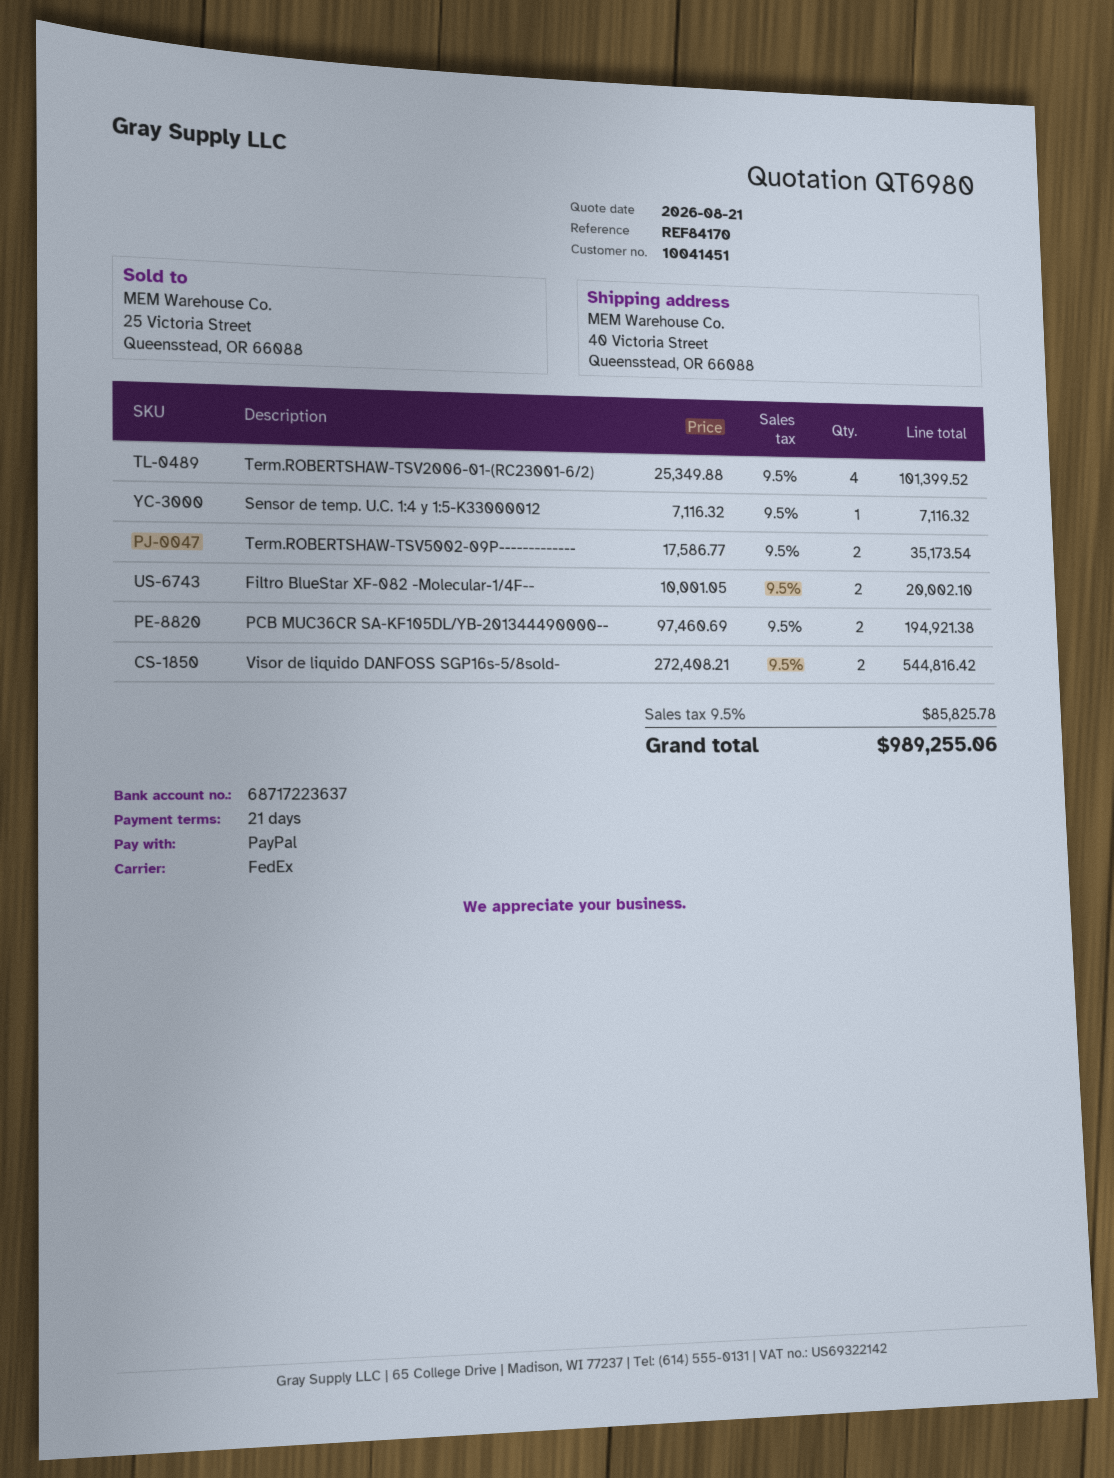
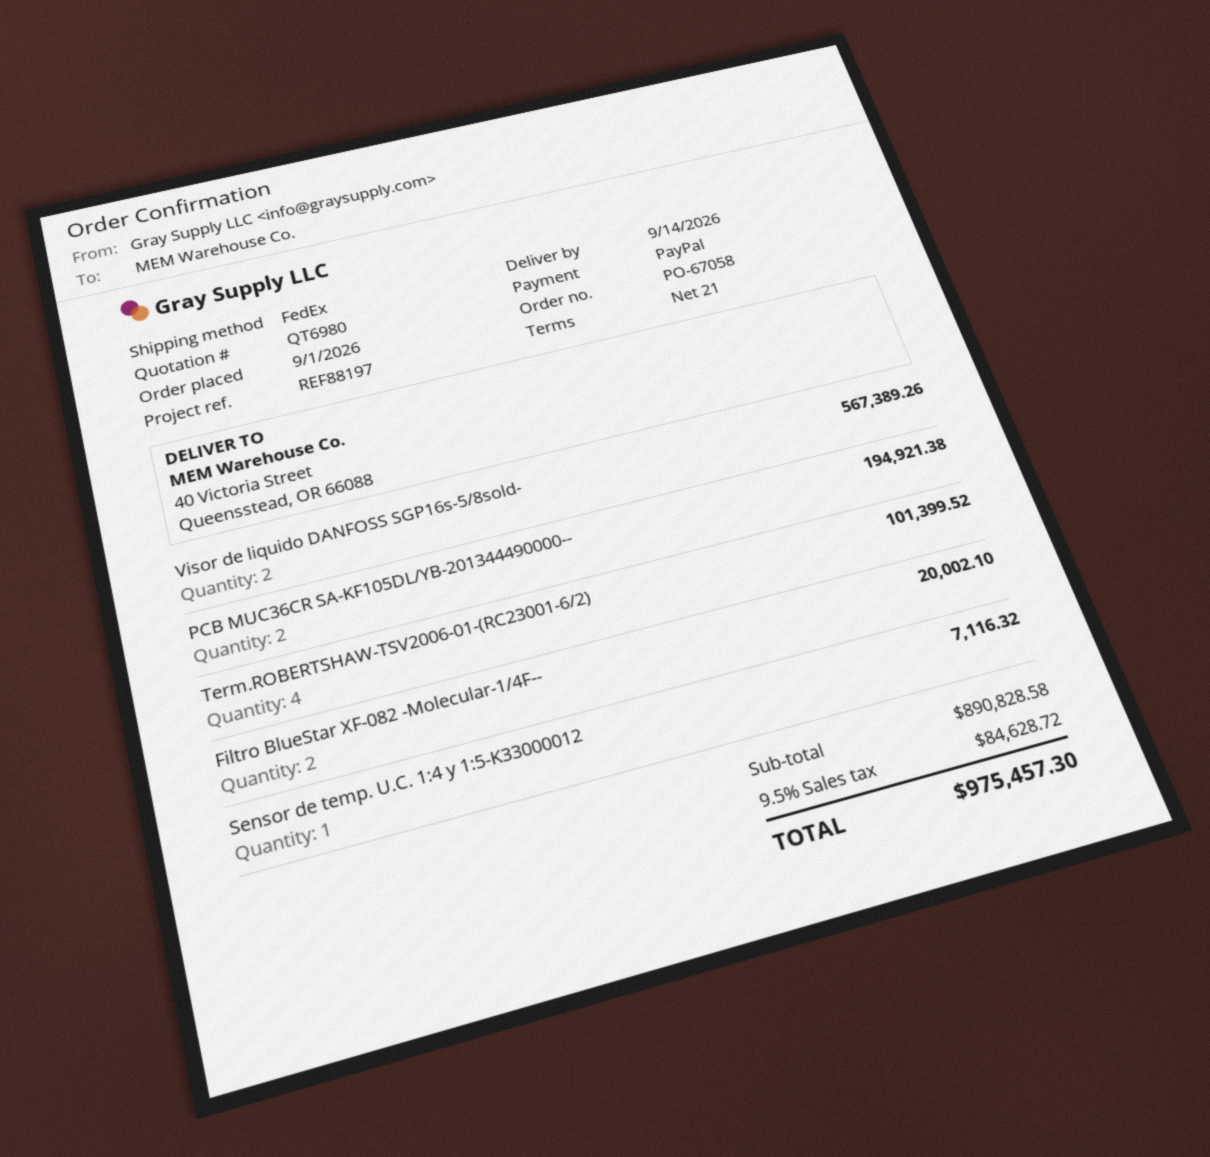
reference: REF84170 -> REF88197
Term.ROBERTSHAW-TSV5002-09P-------------: 2 for 35173.54 -> none
Visor de liquido DANFOSS SGP16s-5/8sold-: 2 for 544816.42 -> 2 for 567389.26
tax: 9.5% = 85825.78 -> 9.5% = 84628.72
total: 989255.06 -> 975457.30

